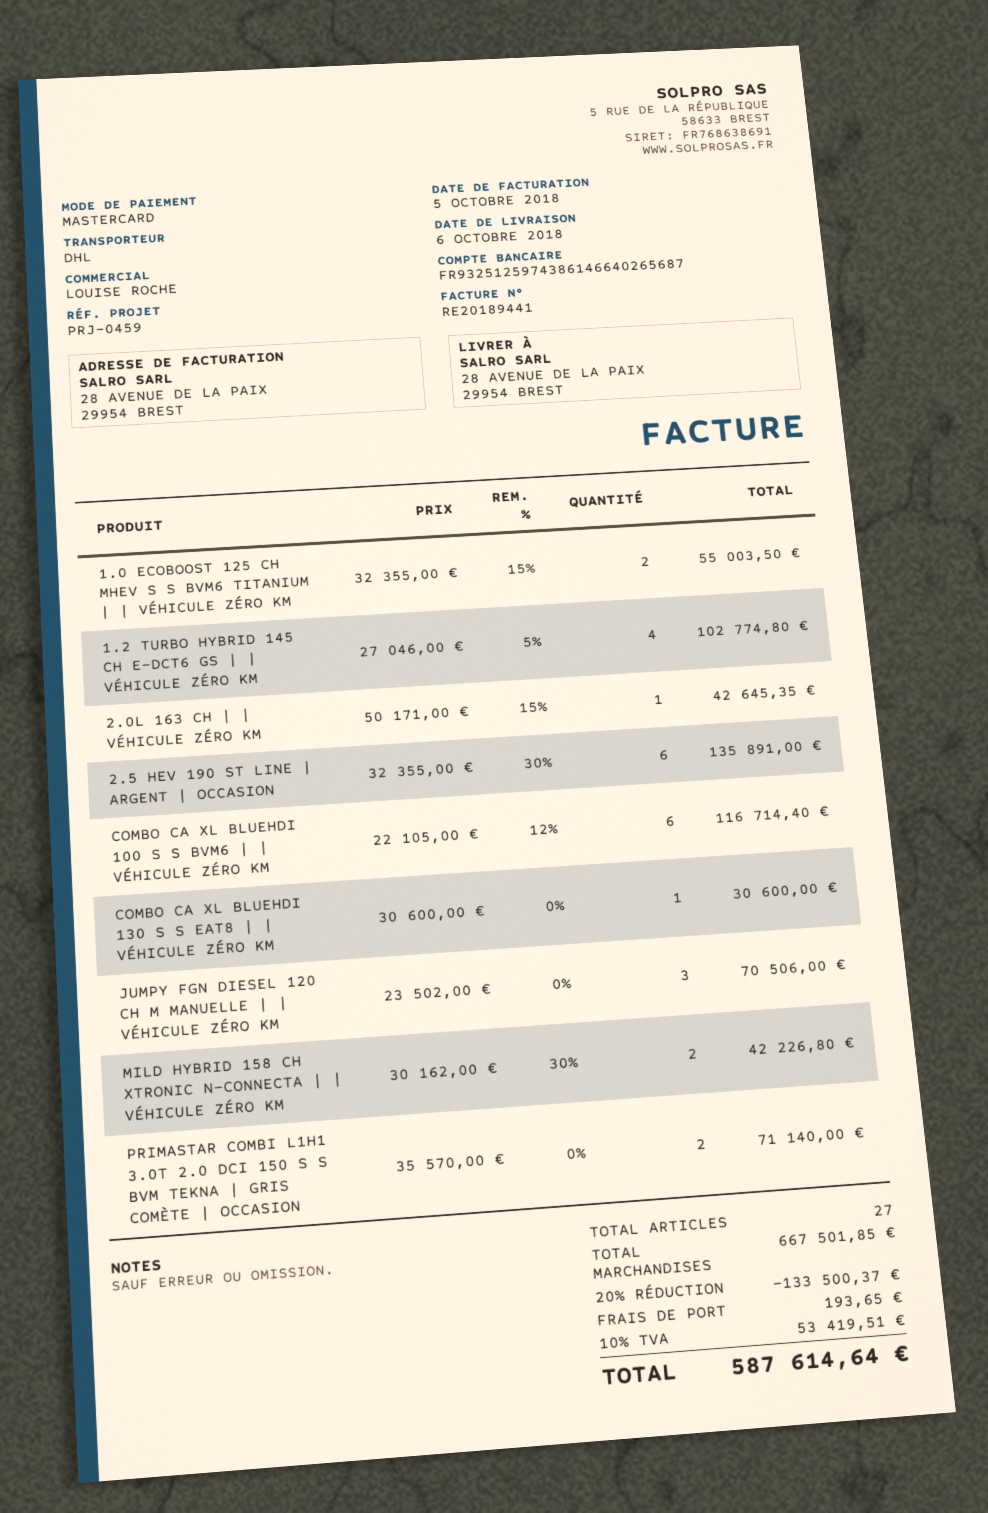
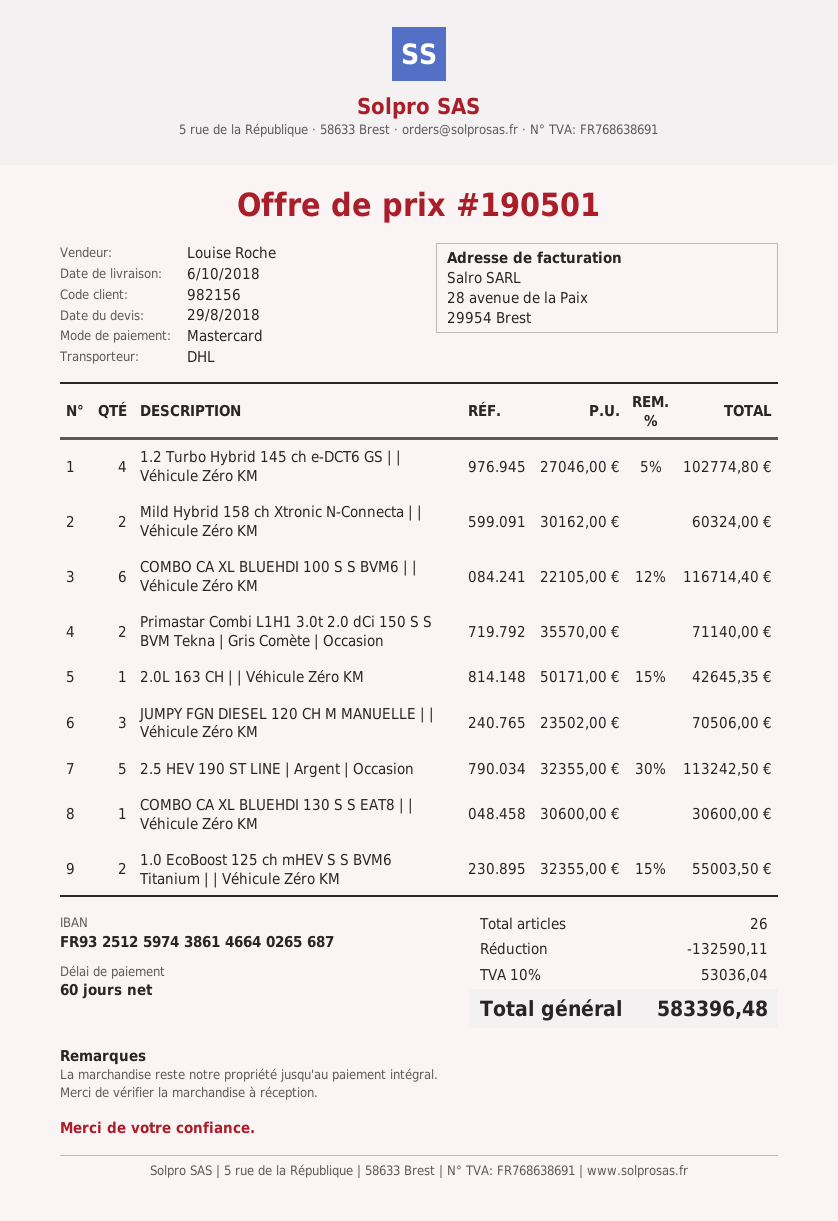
2.5 HEV 190 ST LINE | ARGENT | OCCASION: 6 x 32355.00 - 30% = 135891.00 -> 5 x 32355.00 - 30% = 113242.50
MILD HYBRID 158 CH XTRONIC N-CONNECTA | | VÉHICULE ZÉRO KM: 2 x 30162.00 - 30% = 42226.80 -> 2 x 30162.00 = 60324.00
total quantity: 27 -> 26
discount: 133500.37 -> 132590.11
shipping: 193.65 -> none
tax: 10% = 53419.51 -> 10% = 53036.04
total: 587614.64 -> 583396.48

